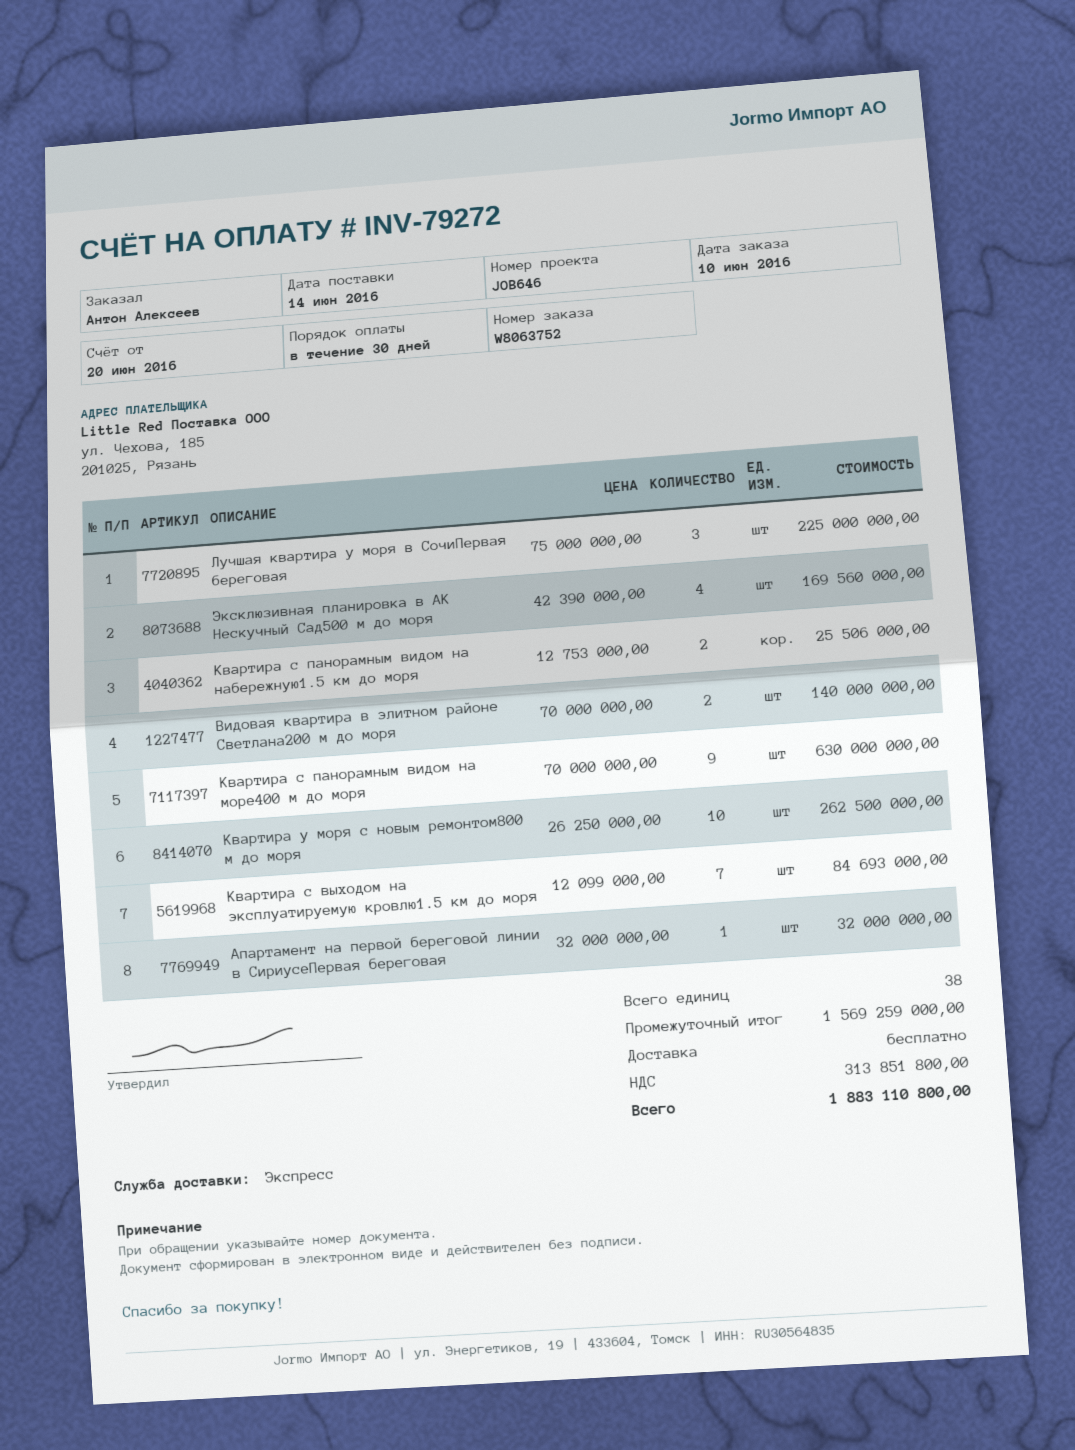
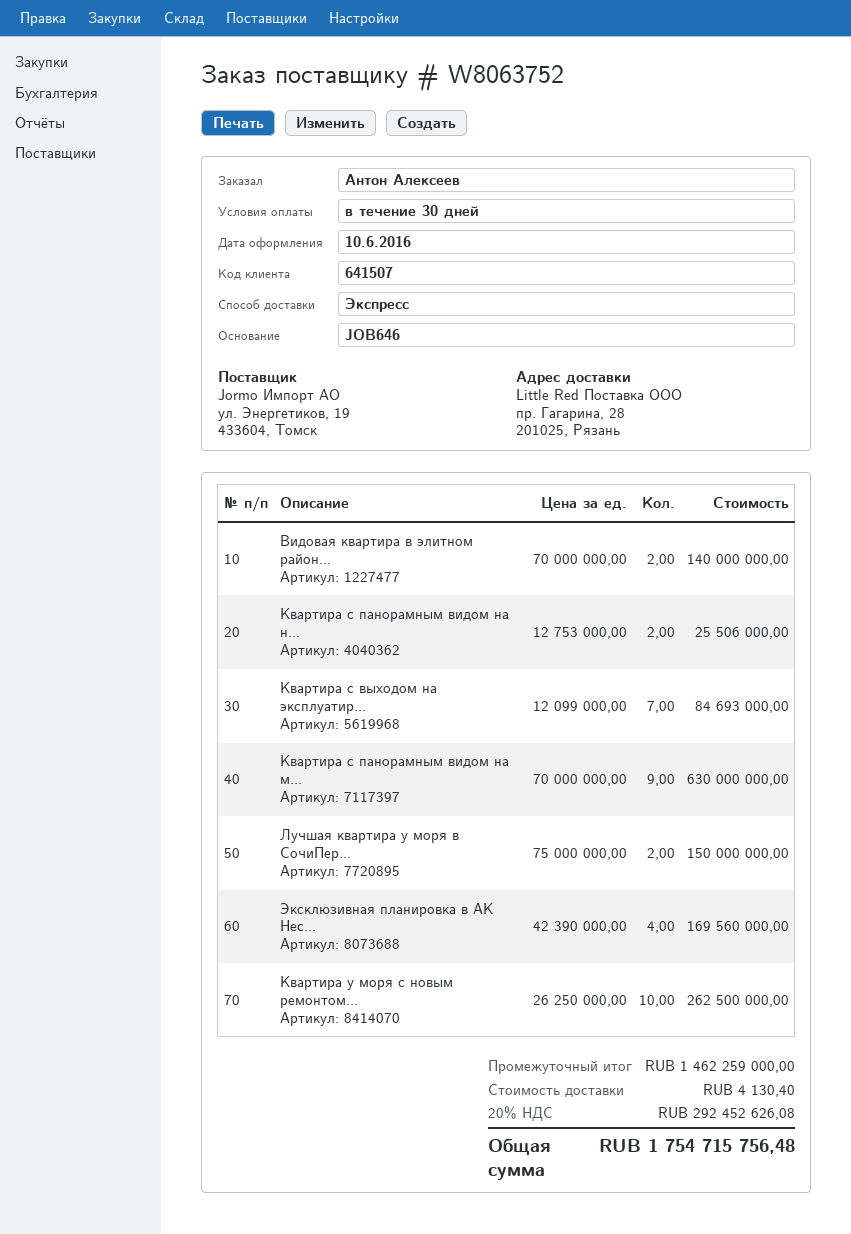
Лучшая квартира у моря в СочиПервая береговая: 3 x 75000000.00 = 225000000.00 -> 2 x 75000000.00 = 150000000.00
Апартамент на первой береговой линии в СириусеПервая береговая: 1 x 32000000.00 = 32000000.00 -> none
subtotal: 1569259000.00 -> 1462259000.00
shipping: 0.00 -> 4130.40
tax: 313851800.00 -> 292452626.08
total: 1883110800.00 -> 1754715756.48

